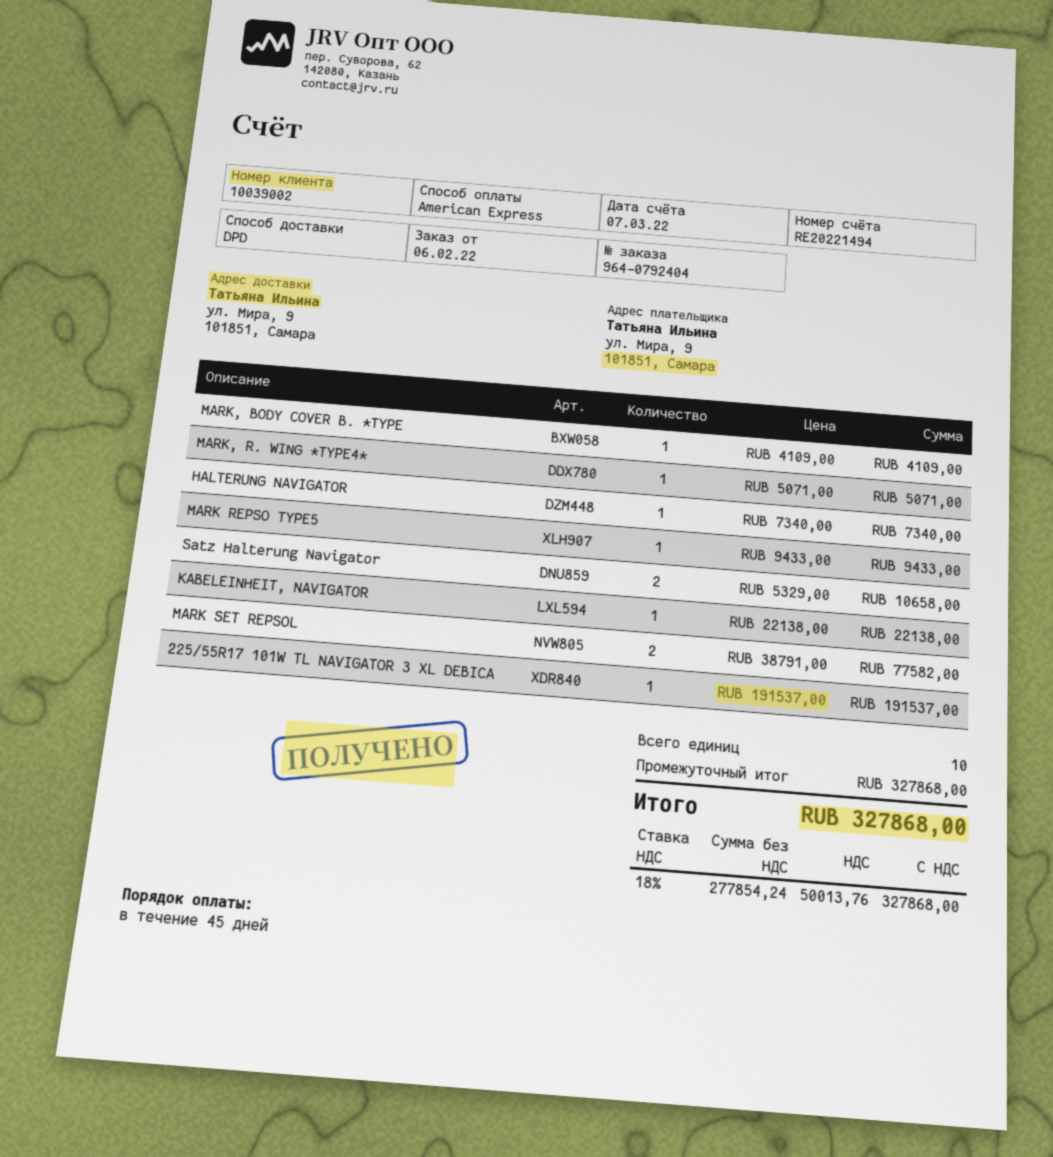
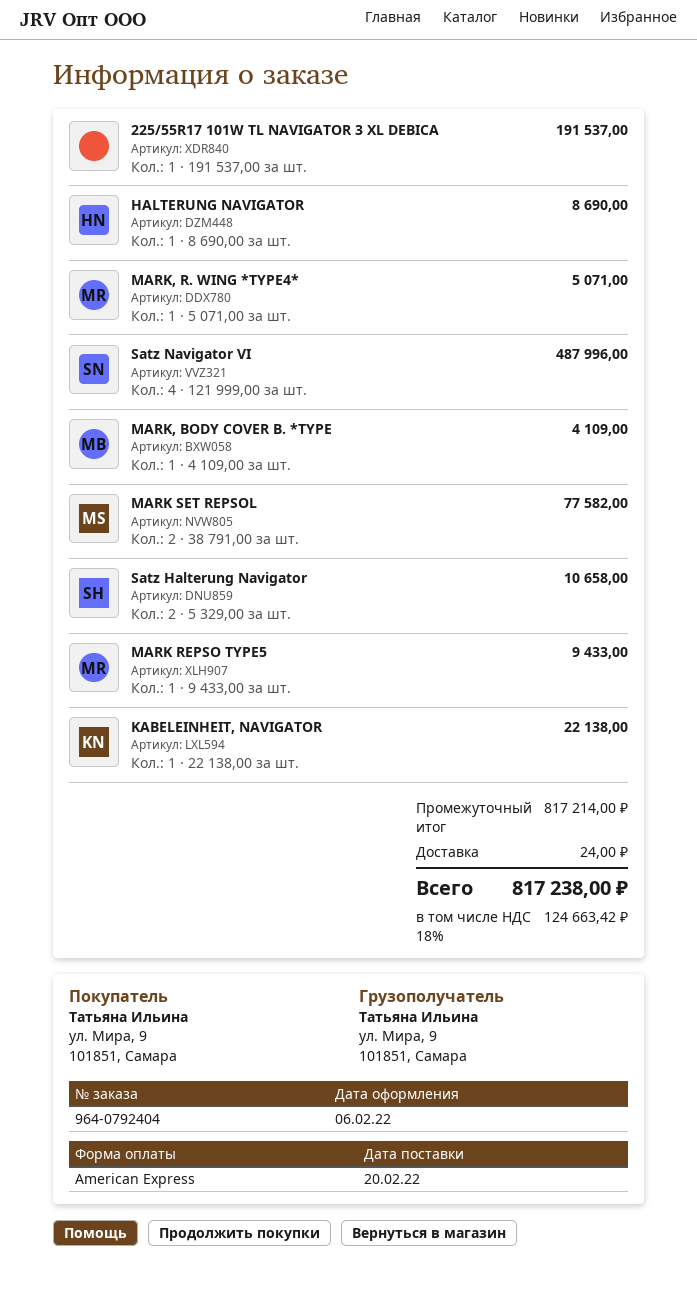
HALTERUNG NAVIGATOR: 1 x 7340.00 = 7340.00 -> 1 x 8690.00 = 8690.00
Satz Navigator VI: none -> 4 x 121999.00 = 487996.00
subtotal: 327868.00 -> 817214.00
shipping: none -> 24.00
tax: 18% = 50013.76 -> 18% = 124663.42
total: 327868.00 -> 817238.00

